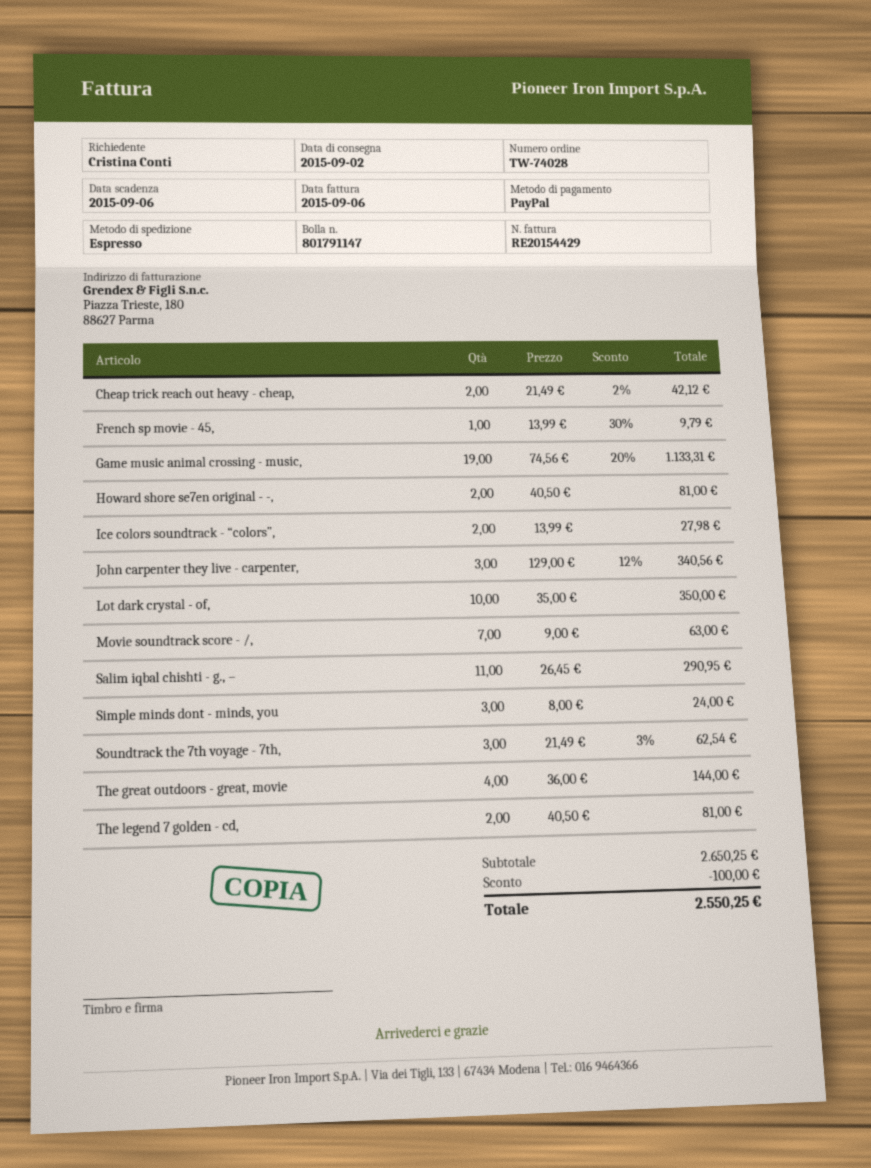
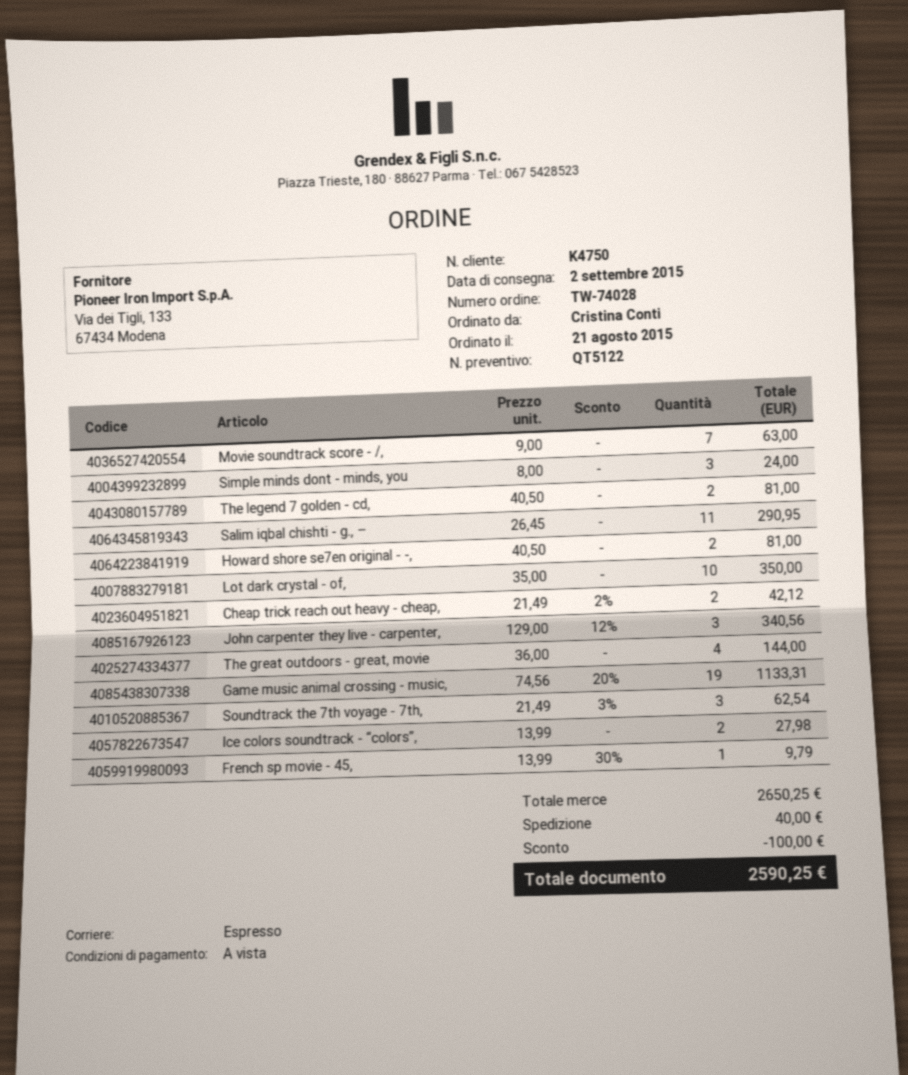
shipping: none -> 40.00
total: 2550.25 -> 2590.25

